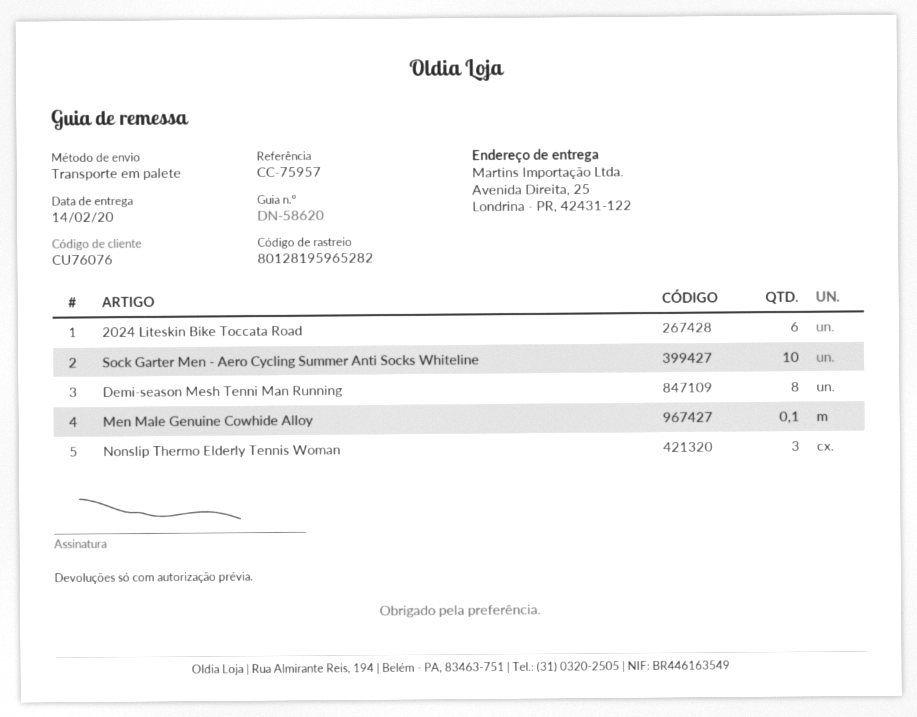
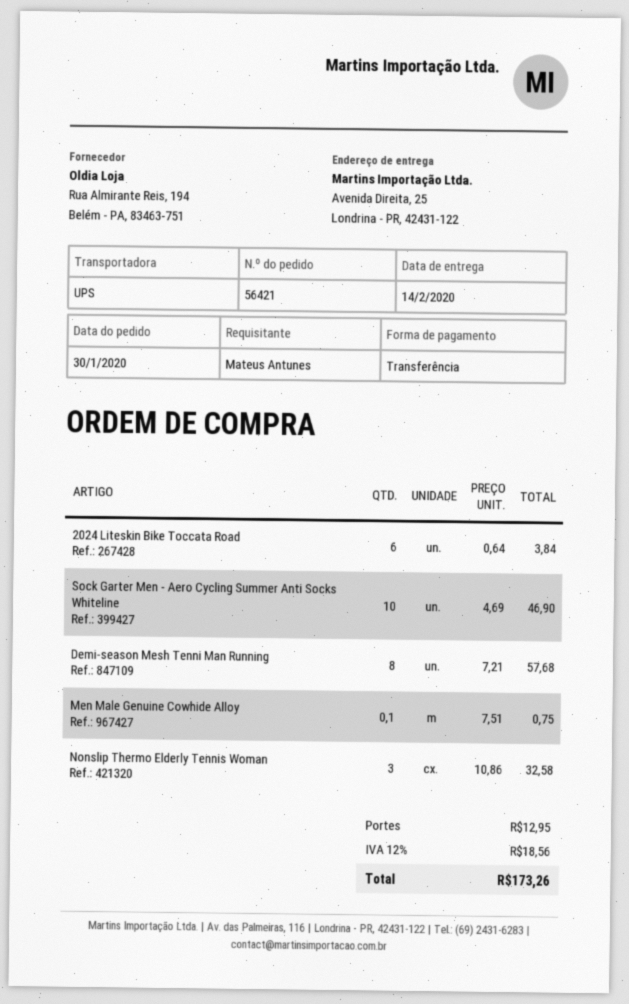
shipping method: pallet freight -> UPS

